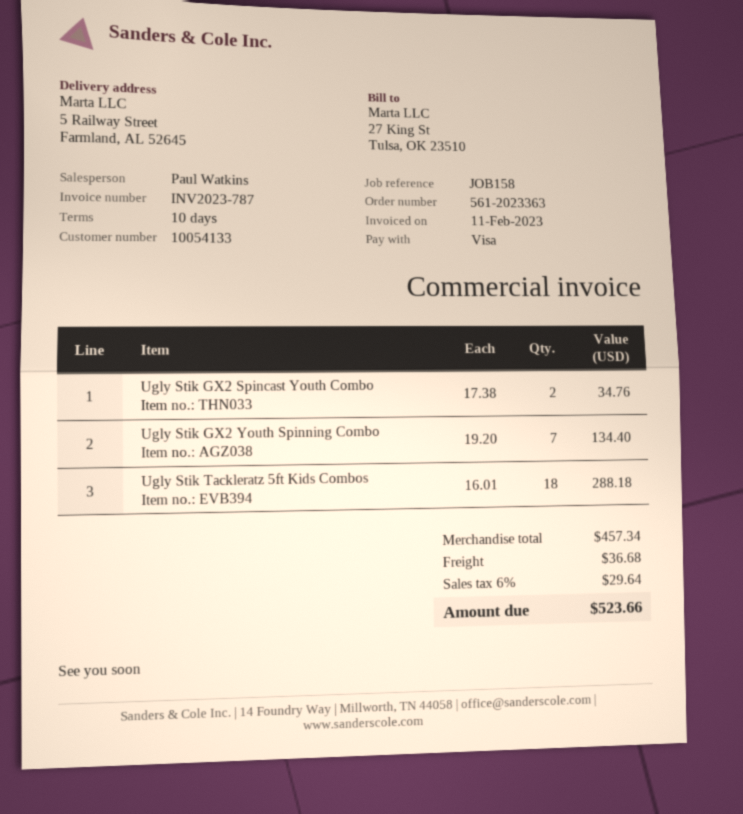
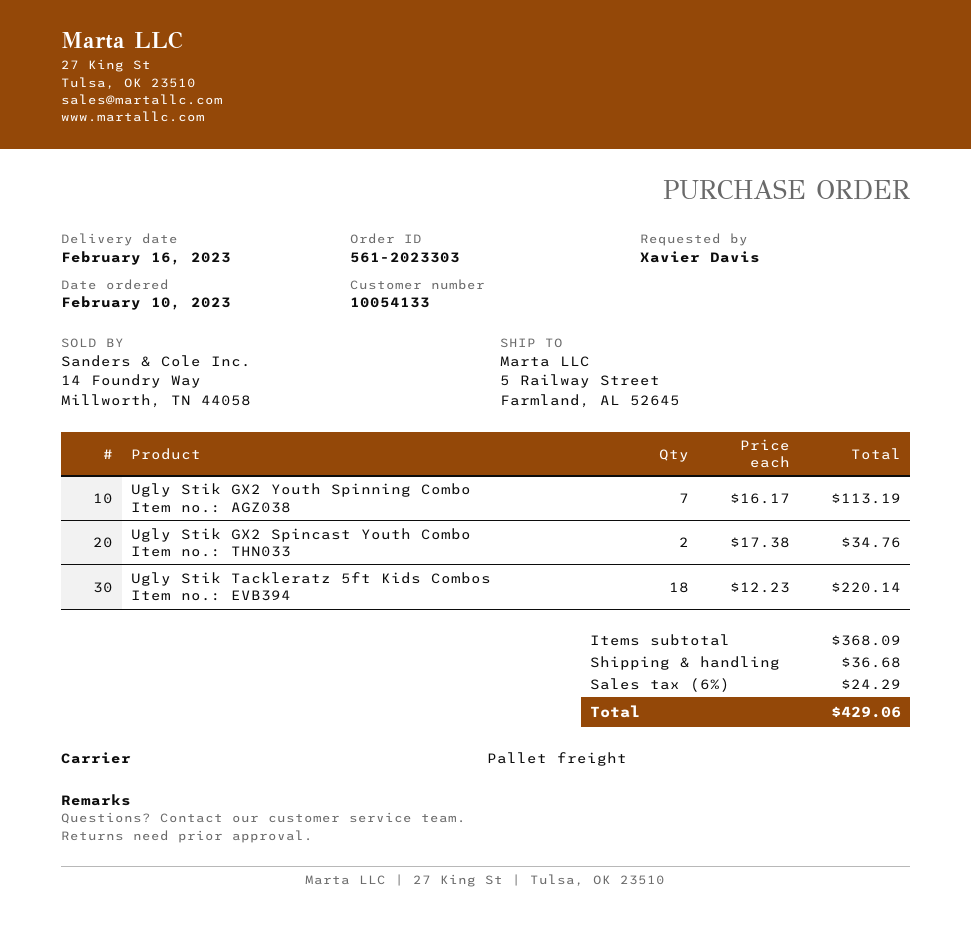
order number: 561-2023363 -> 561-2023303
Ugly Stik GX2 Youth Spinning Combo: 7 x 19.20 = 134.40 -> 7 x 16.17 = 113.19
Ugly Stik Tackleratz 5ft Kids Combos: 18 x 16.01 = 288.18 -> 18 x 12.23 = 220.14
subtotal: 457.34 -> 368.09
tax: 6% = 29.64 -> 6% = 24.29
total: 523.66 -> 429.06

